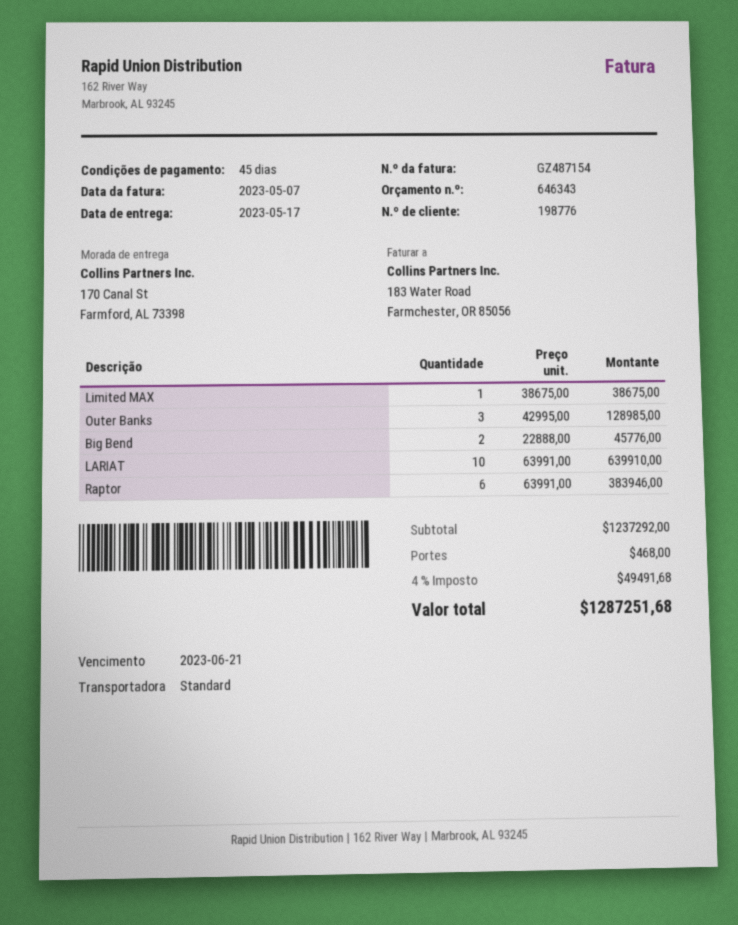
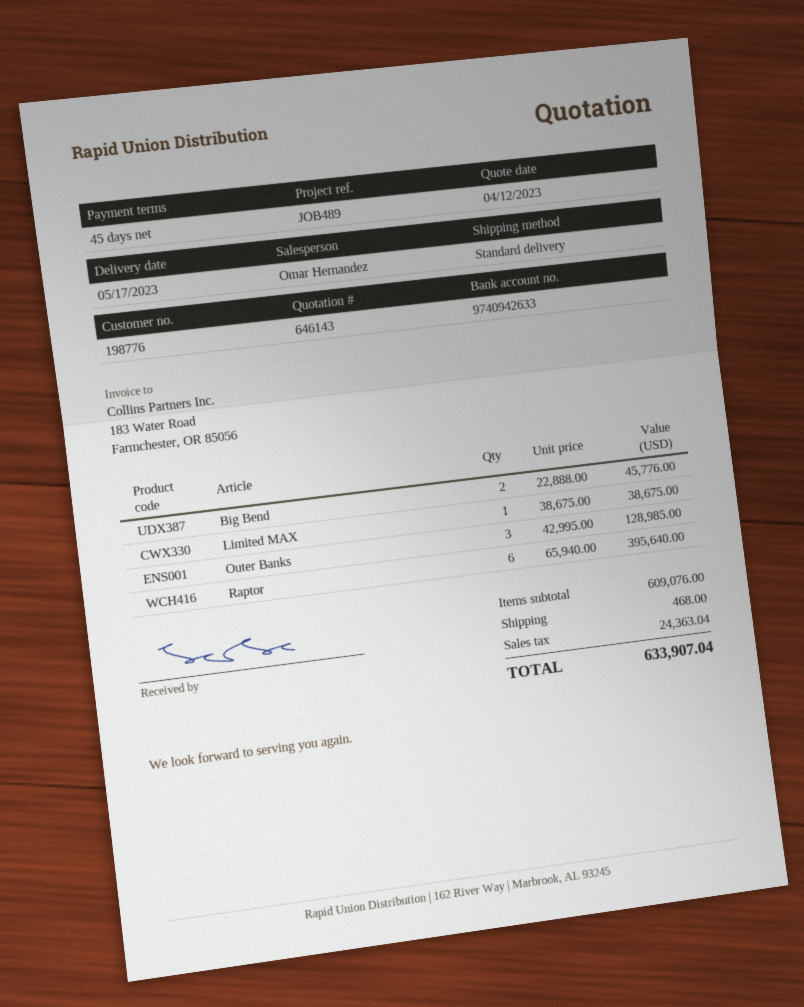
quote number: 646343 -> 646143
LARIAT: 10 x 63991.00 = 639910.00 -> none
Raptor: 6 x 63991.00 = 383946.00 -> 6 x 65940.00 = 395640.00
subtotal: 1237292.00 -> 609076.00
tax: 49491.68 -> 24363.04
total: 1287251.68 -> 633907.04

